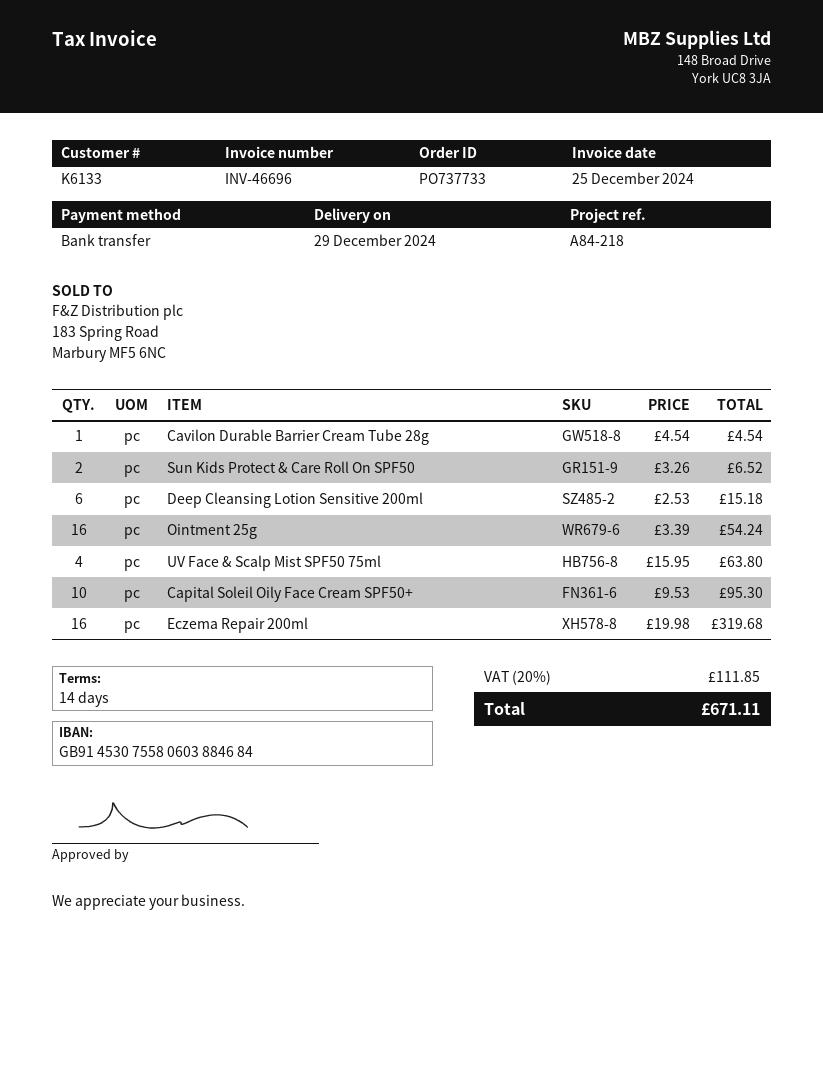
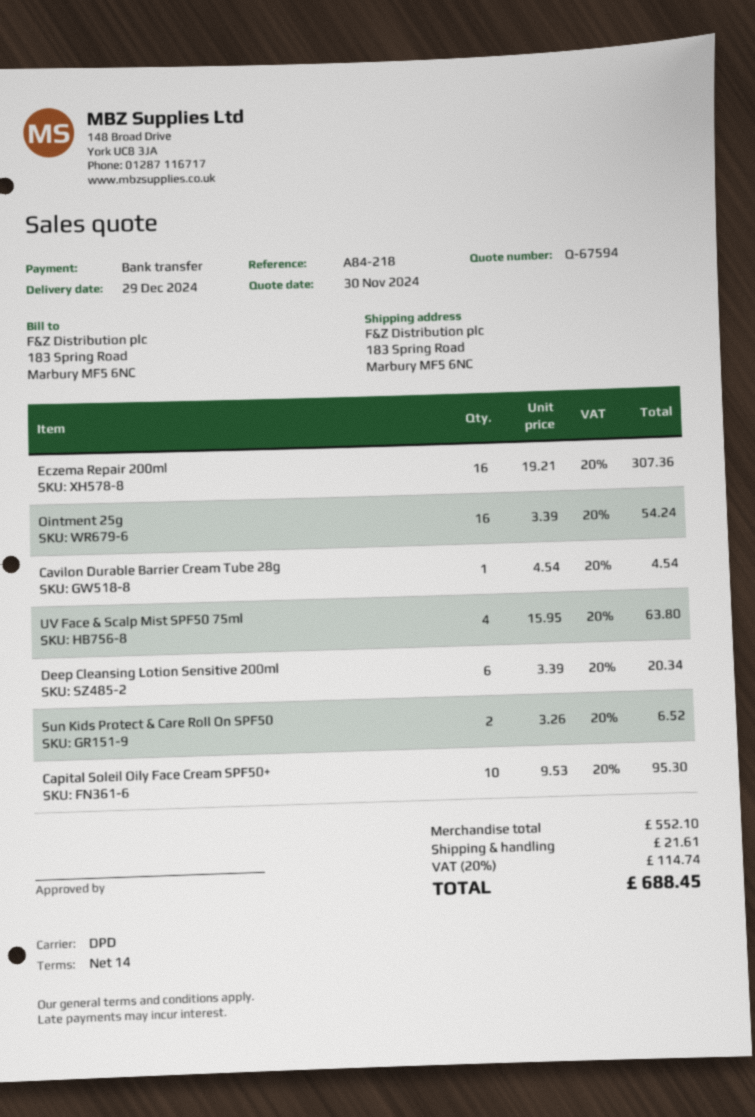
Deep Cleansing Lotion Sensitive 200ml: 6 x 2.53 = 15.18 -> 6 x 3.39 = 20.34
Eczema Repair 200ml: 16 x 19.98 = 319.68 -> 16 x 19.21 = 307.36
shipping: none -> 21.61
tax: 20% = 111.85 -> 20% = 114.74
total: 671.11 -> 688.45

